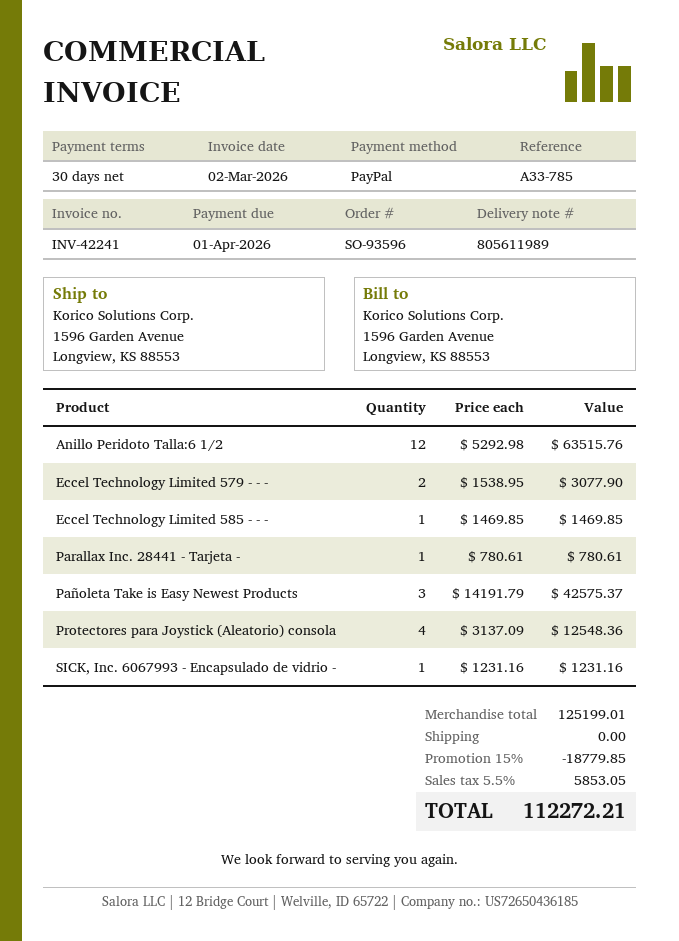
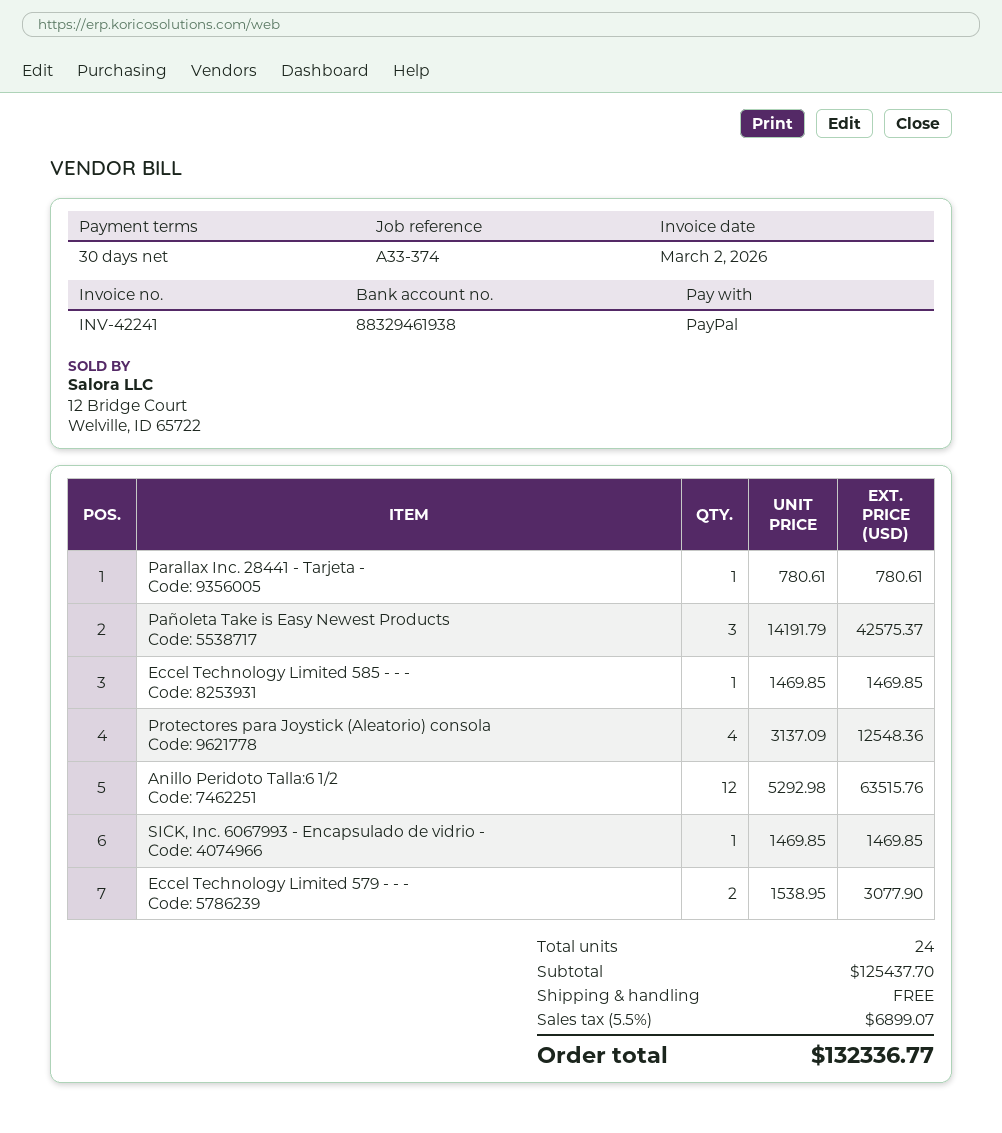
reference: A33-785 -> A33-374
SICK, Inc. 6067993 - Encapsulado de vidrio -: 1 x 1231.16 = 1231.16 -> 1 x 1469.85 = 1469.85
subtotal: 125199.01 -> 125437.70
discount: 15% = 18779.85 -> none
tax: 5.5% = 5853.05 -> 5.5% = 6899.07
total: 112272.21 -> 132336.77

